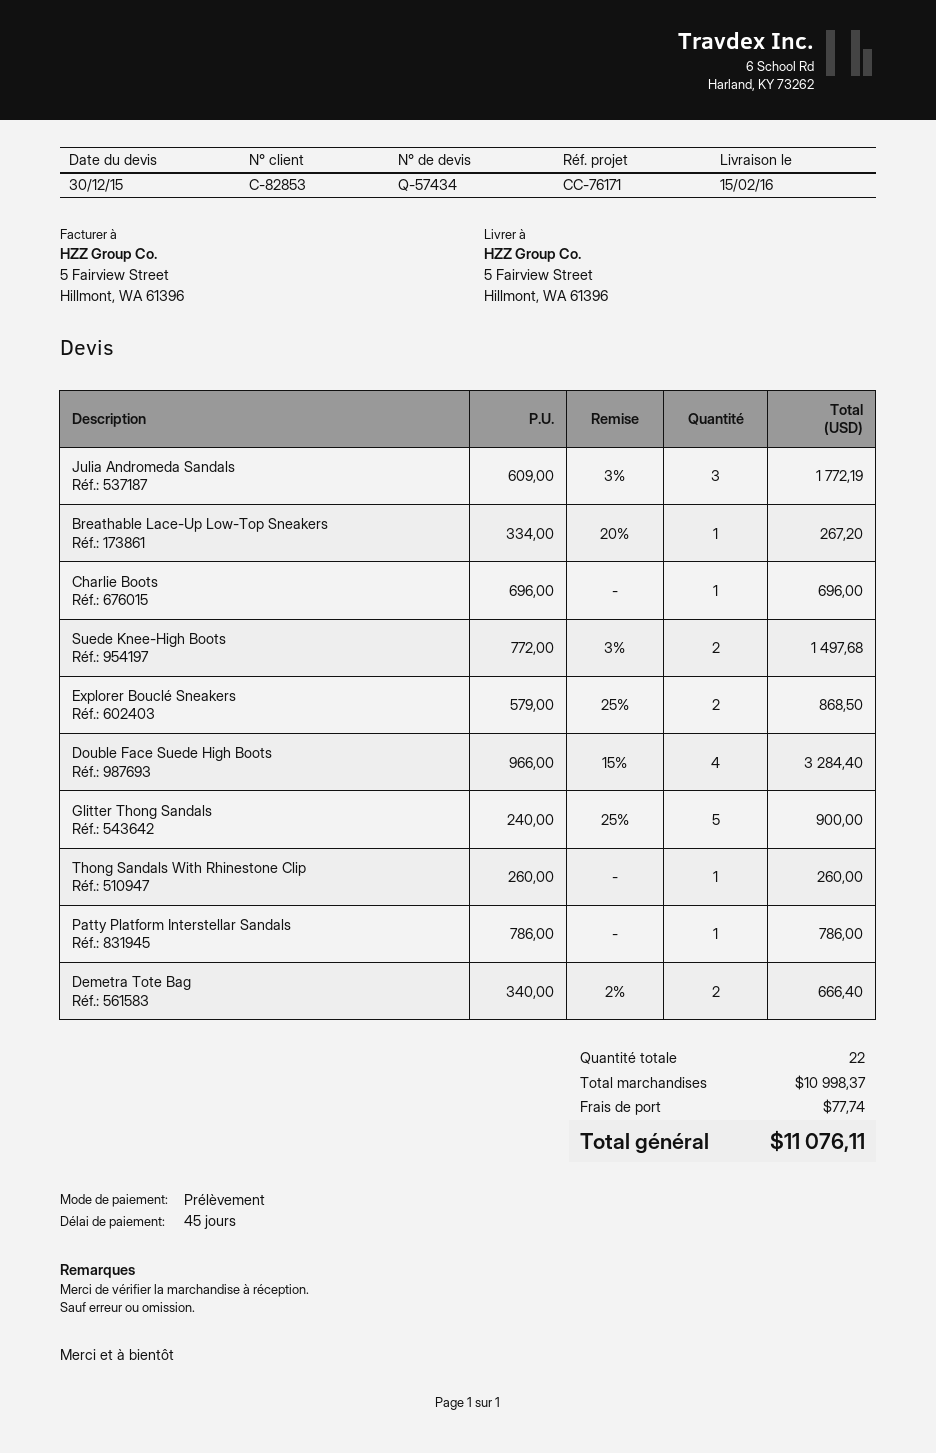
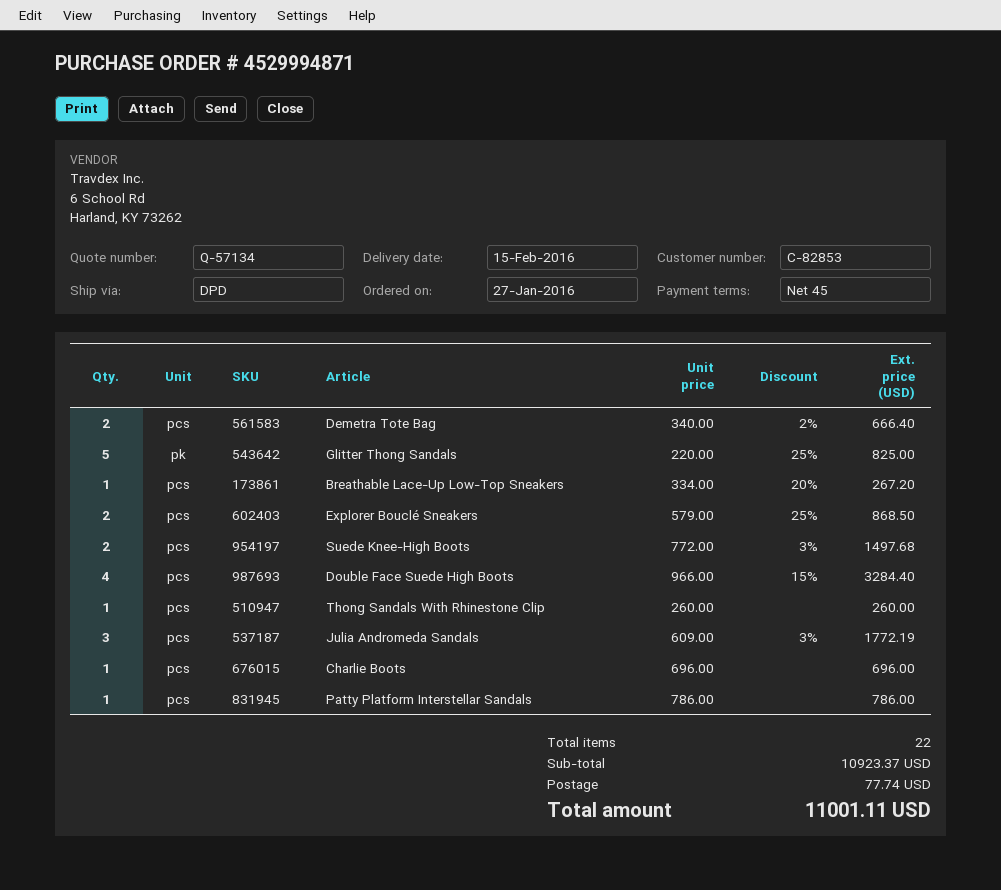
quote number: Q-57434 -> Q-57134
Glitter Thong Sandals: 5 x 240.00 - 25% = 900.00 -> 5 x 220.00 - 25% = 825.00
subtotal: 10998.37 -> 10923.37
total: 11076.11 -> 11001.11

